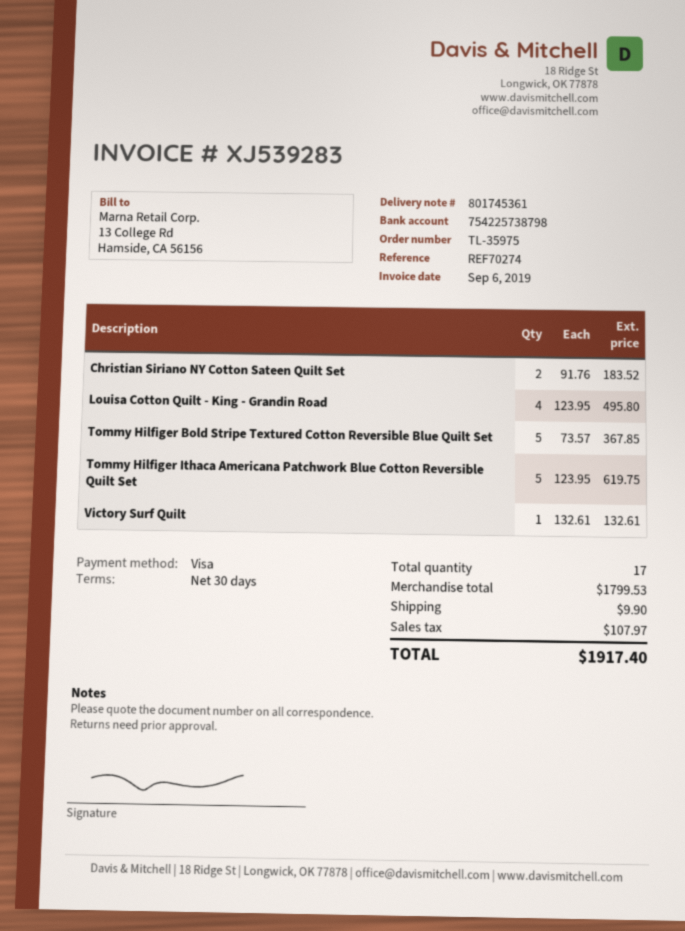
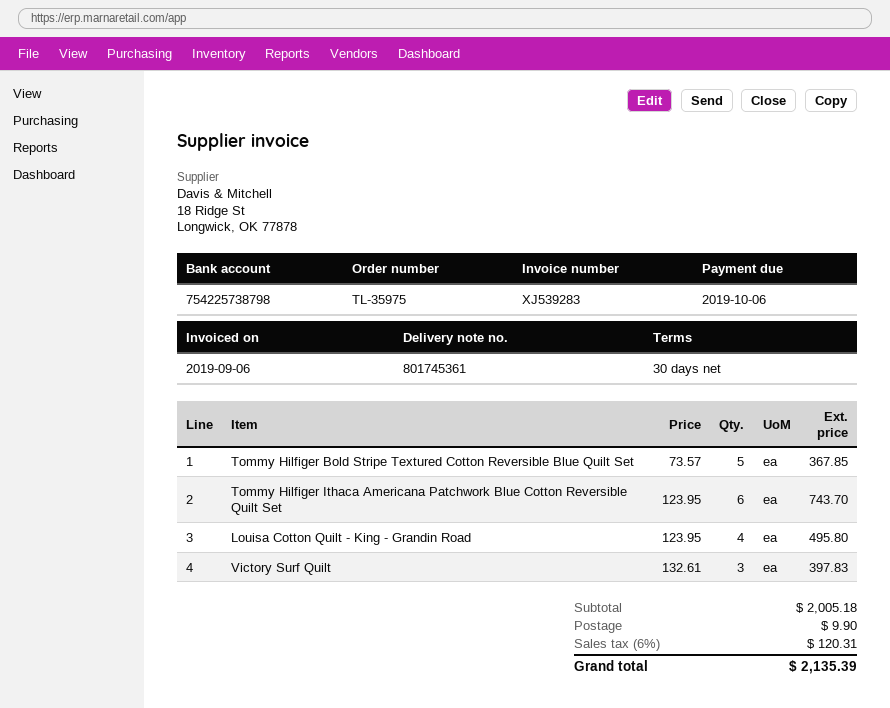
Christian Siriano NY Cotton Sateen Quilt Set: 2 x 91.76 = 183.52 -> none
Tommy Hilfiger Ithaca Americana Patchwork Blue Cotton Reversible Quilt Set: 5 x 123.95 = 619.75 -> 6 x 123.95 = 743.70
Victory Surf Quilt: 1 x 132.61 = 132.61 -> 3 x 132.61 = 397.83
subtotal: 1799.53 -> 2005.18
tax: 107.97 -> 120.31
total: 1917.40 -> 2135.39

